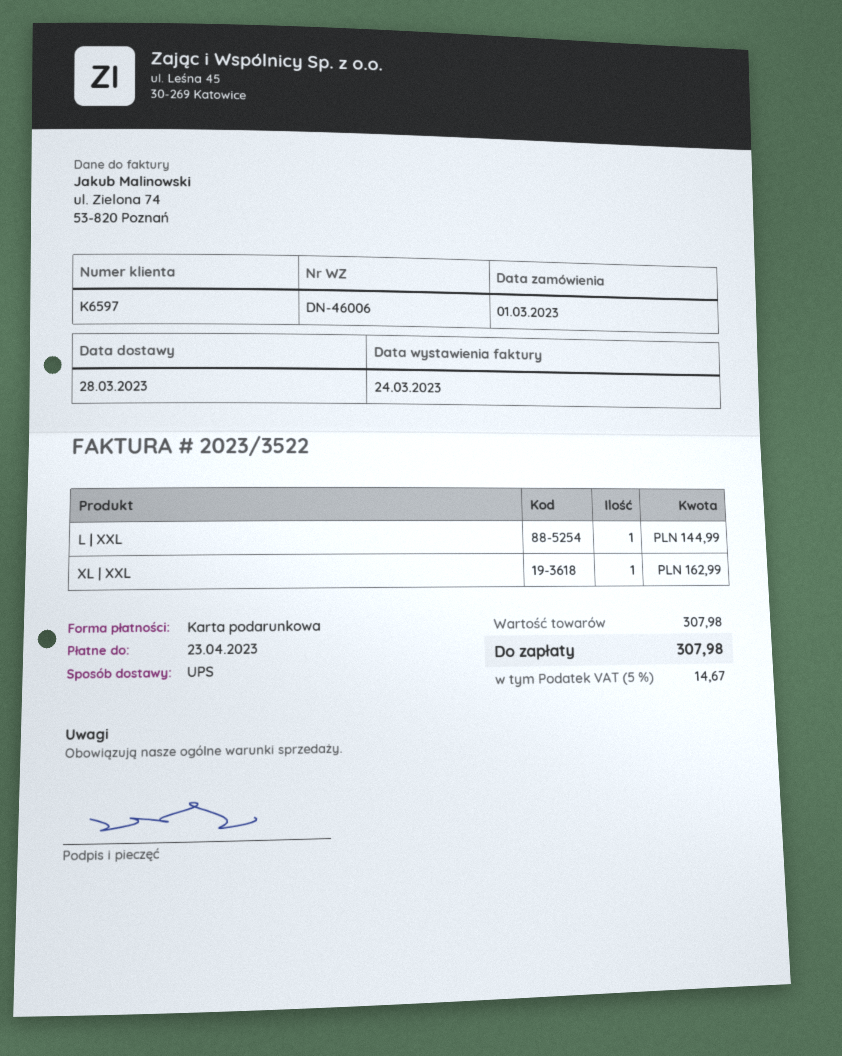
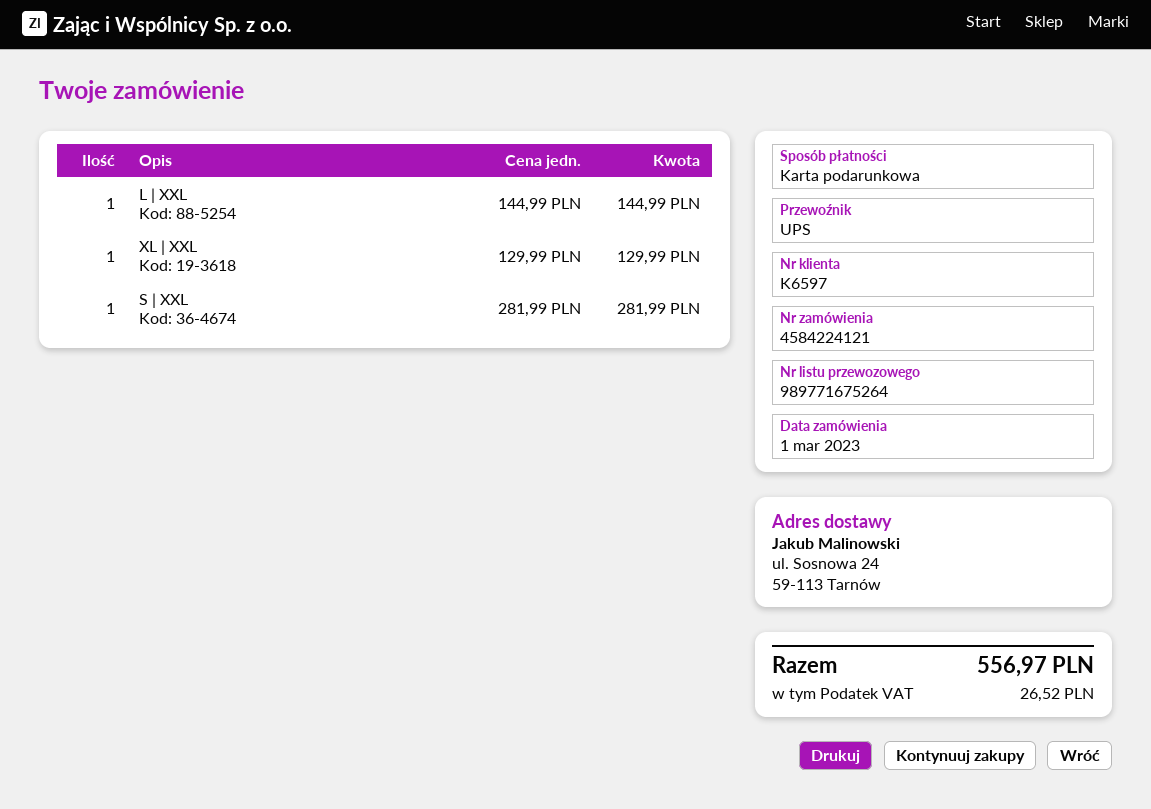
XL | XXL: 1 for 162.99 -> 1 for 129.99
S | XXL: none -> 1 for 281.99
tax: 14.67 -> 26.52
total: 307.98 -> 556.97

